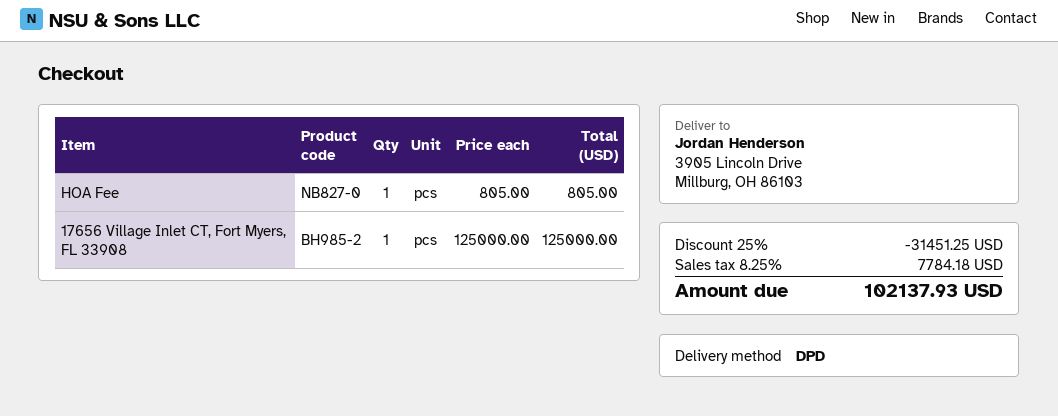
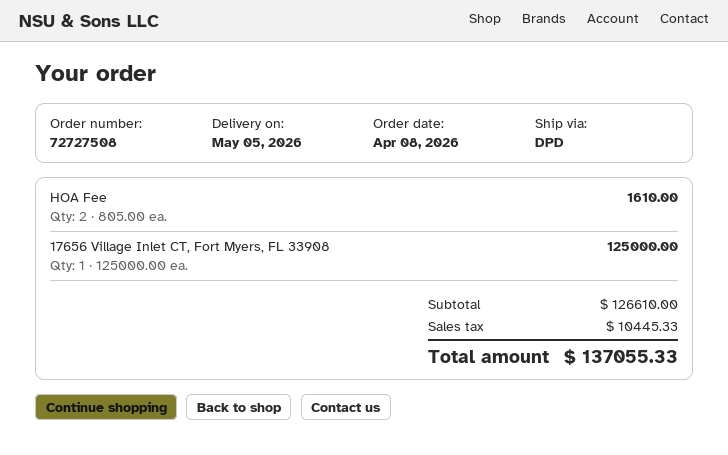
HOA Fee: 1 x 805.00 = 805.00 -> 2 x 805.00 = 1610.00
discount: 25% = 31451.25 -> none
tax: 7784.18 -> 10445.33
total: 102137.93 -> 137055.33

